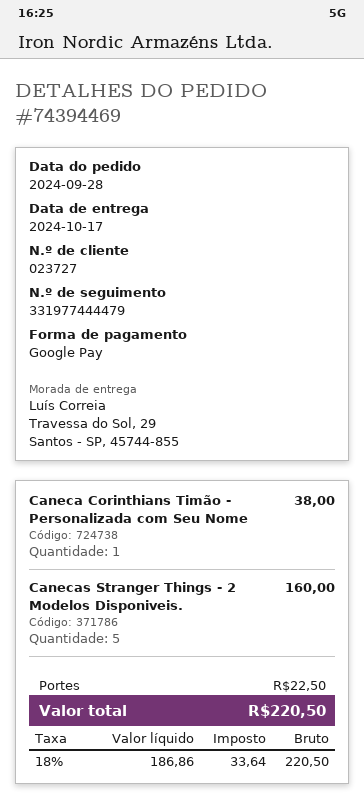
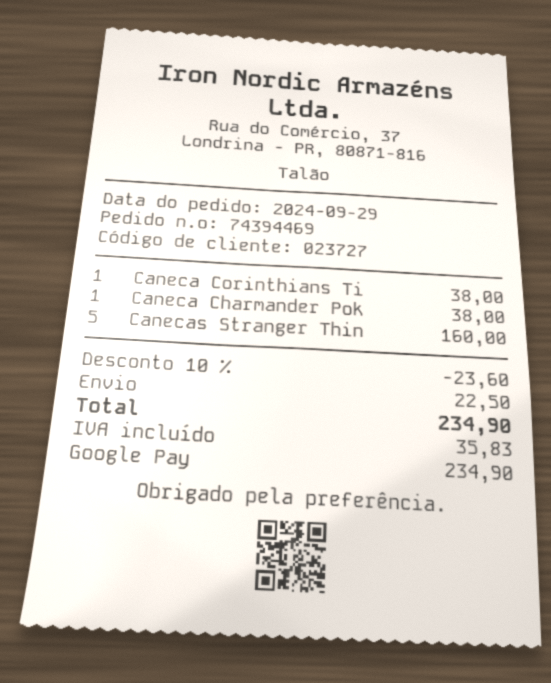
order date: 2024-09-28 -> 2024-09-29
Caneca Charmander Pok: none -> 1 for 38.00
discount: none -> 10% = 23.60
tax: 33.64 -> 35.83
total: 220.50 -> 234.90

